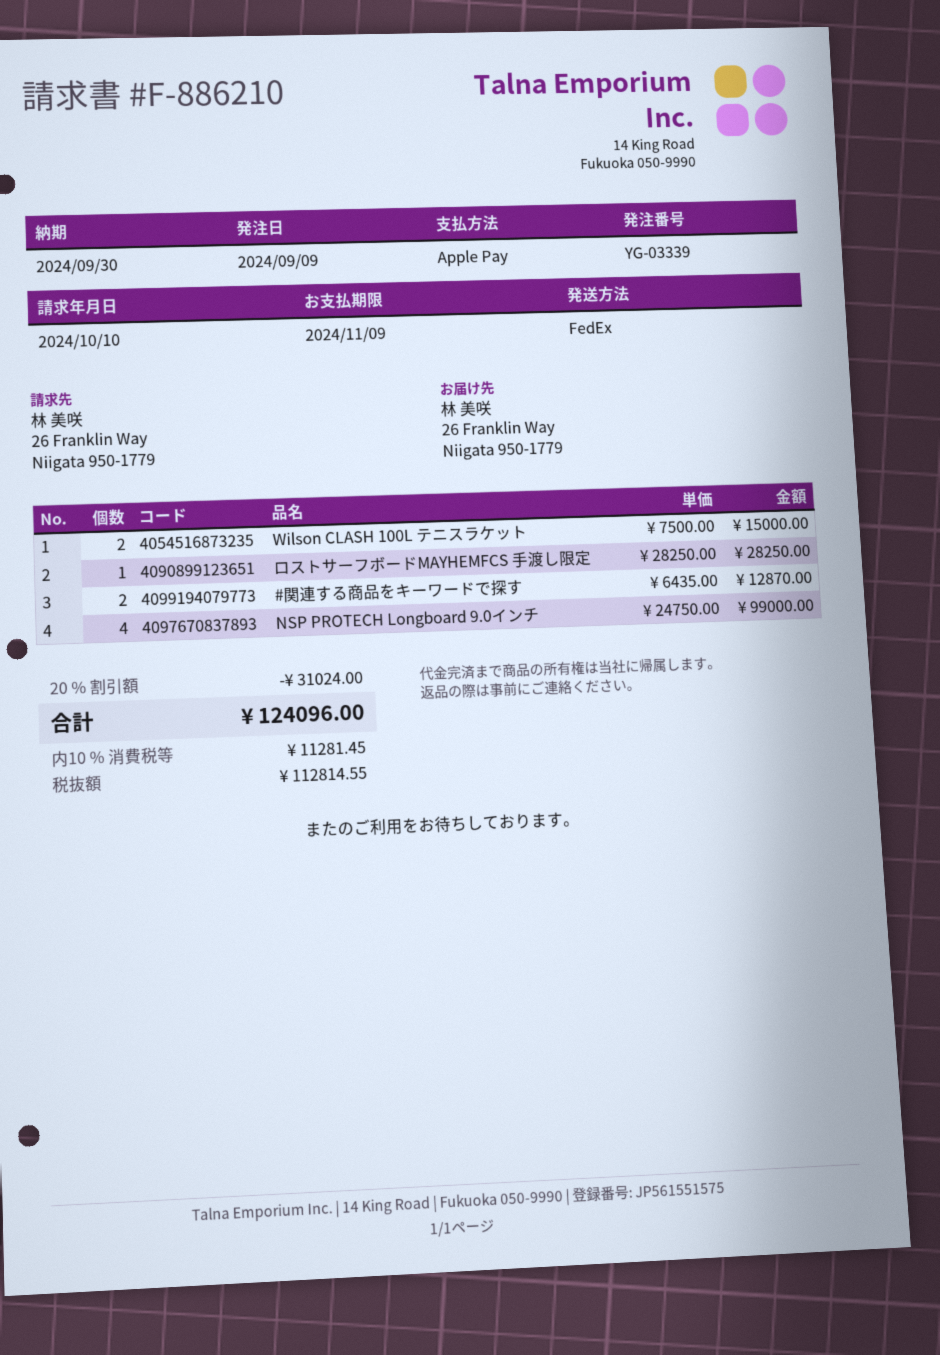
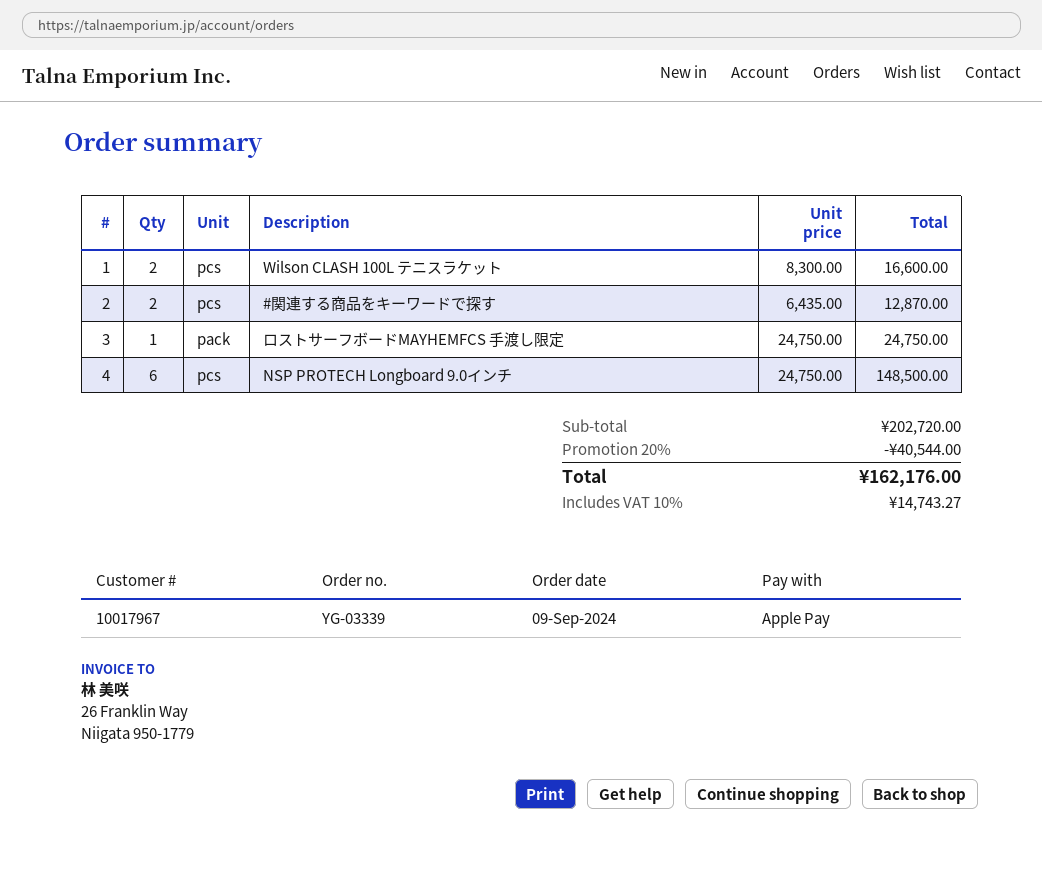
Wilson CLASH 100L テニスラケット: 2 x 7500.00 = 15000.00 -> 2 x 8300.00 = 16600.00
ロストサーフボードMAYHEMFCS 手渡し限定: 1 x 28250.00 = 28250.00 -> 1 x 24750.00 = 24750.00
NSP PROTECH Longboard 9.0インチ: 4 x 24750.00 = 99000.00 -> 6 x 24750.00 = 148500.00
discount: 20% = 31024.00 -> 20% = 40544.00
tax: 10% = 11281.45 -> 10% = 14743.27
total: 124096.00 -> 162176.00

